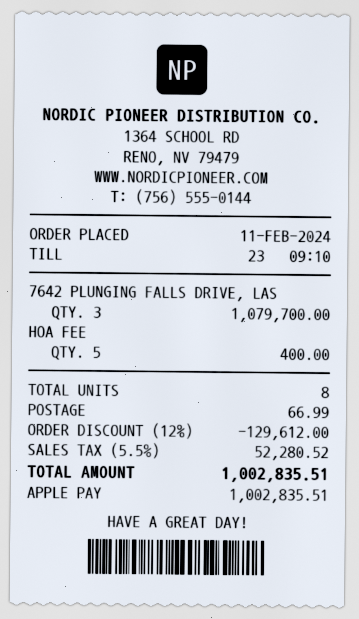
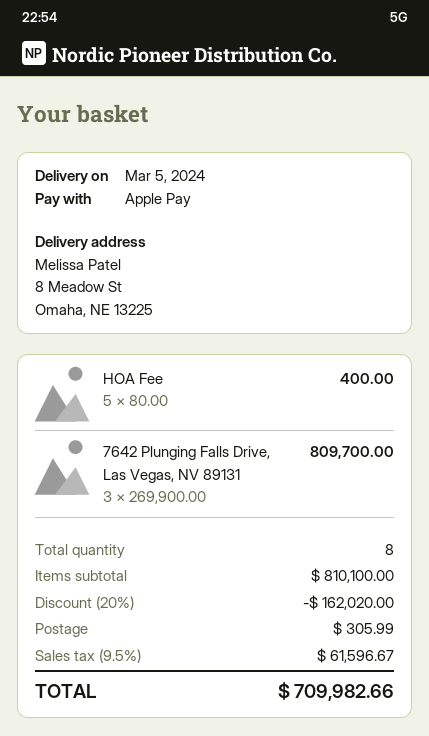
7642 PLUNGING FALLS DRIVE, LAS: 3 for 1079700.00 -> 3 for 809700.00
discount: 12% = 129612.00 -> 20% = 162020.00
shipping: 66.99 -> 305.99
tax: 5.5% = 52280.52 -> 9.5% = 61596.67
total: 1002835.51 -> 709982.66

